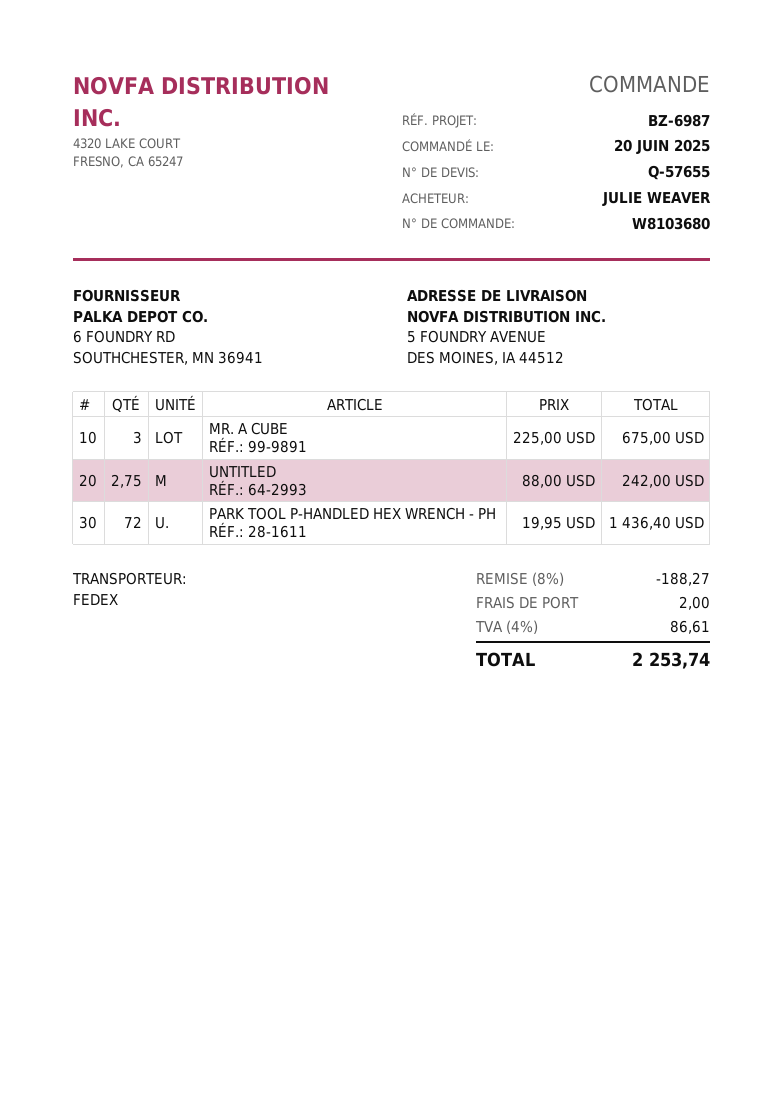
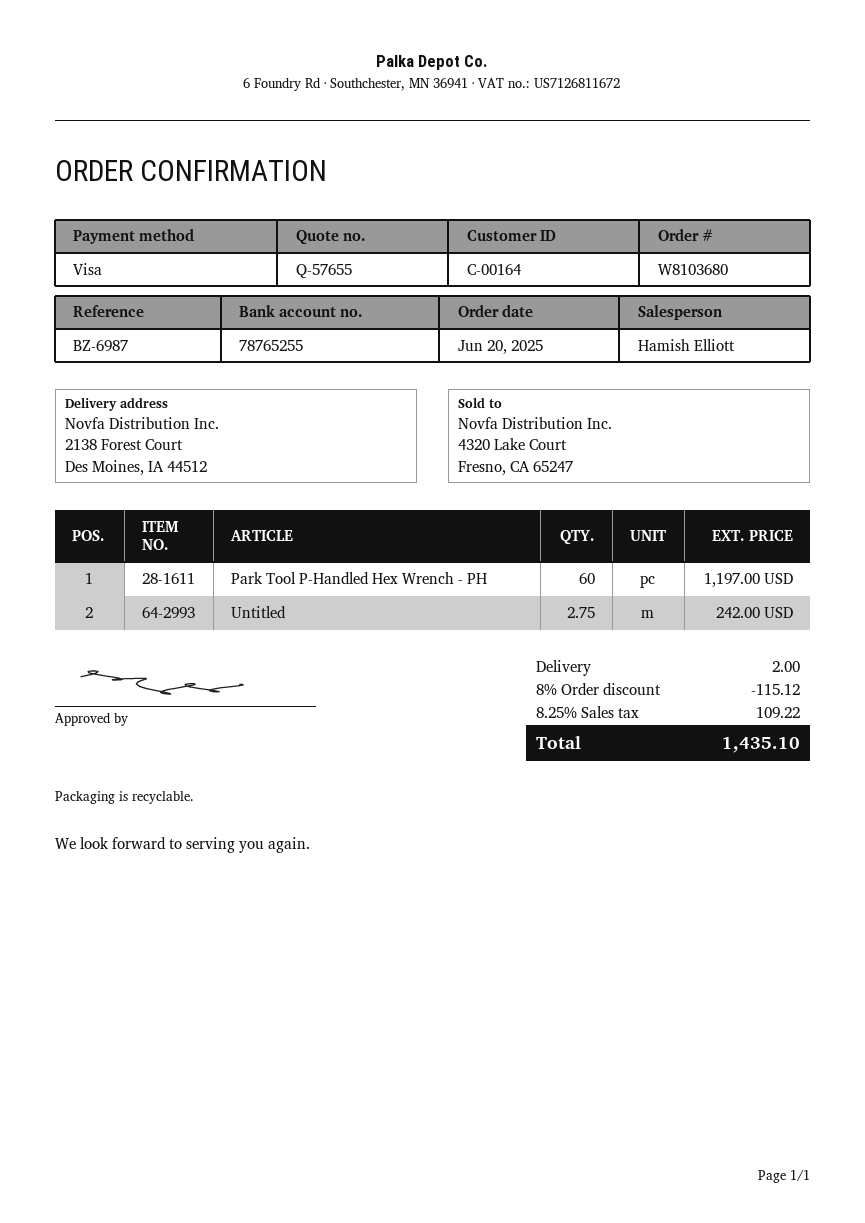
ship to: 5 FOUNDRY AVENUE, DES MOINES, IA 44512 -> 2138 Forest Court, Des Moines, IA 44512
MR. A CUBE: 3 for 675.00 -> none
PARK TOOL P-HANDLED HEX WRENCH - PH: 72 for 1436.40 -> 60 for 1197.00
discount: 8% = 188.27 -> 8% = 115.12
tax: 4% = 86.61 -> 8.25% = 109.22
total: 2253.74 -> 1435.10

